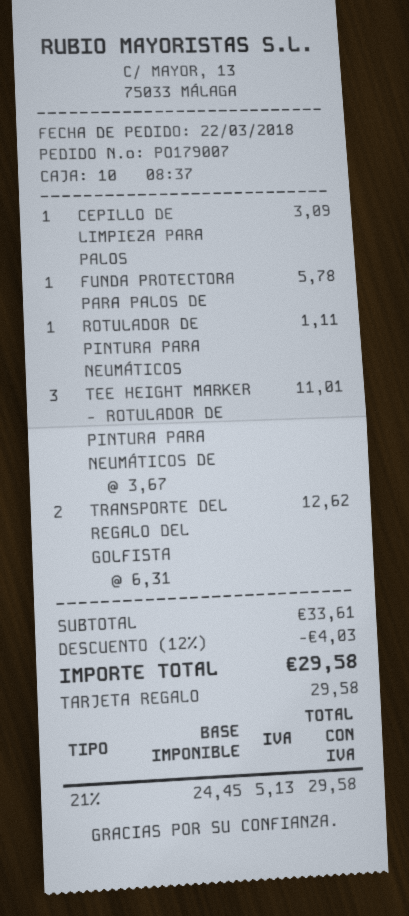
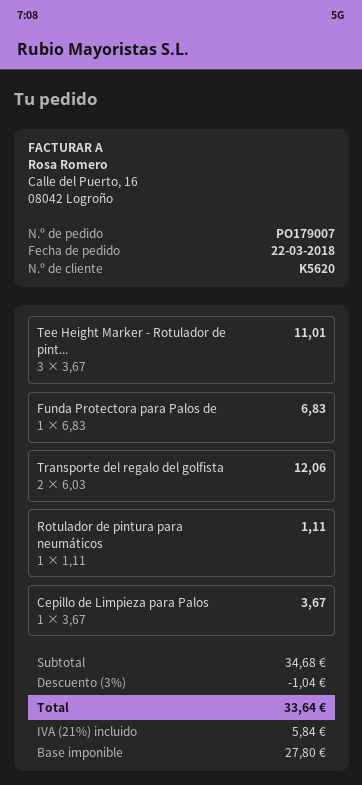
CEPILLO DE LIMPIEZA PARA PALOS: 1 x 3.09 = 3.09 -> 1 x 3.67 = 3.67
FUNDA PROTECTORA PARA PALOS DE: 1 x 5.78 = 5.78 -> 1 x 6.83 = 6.83
TRANSPORTE DEL REGALO DEL GOLFISTA: 2 x 6.31 = 12.62 -> 2 x 6.03 = 12.06
subtotal: 33.61 -> 34.68
discount: 12% = 4.03 -> 3% = 1.04
net: 24.45 -> 27.80
tax: 21% = 5.13 -> 21% = 5.84
total: 29.58 -> 33.64

